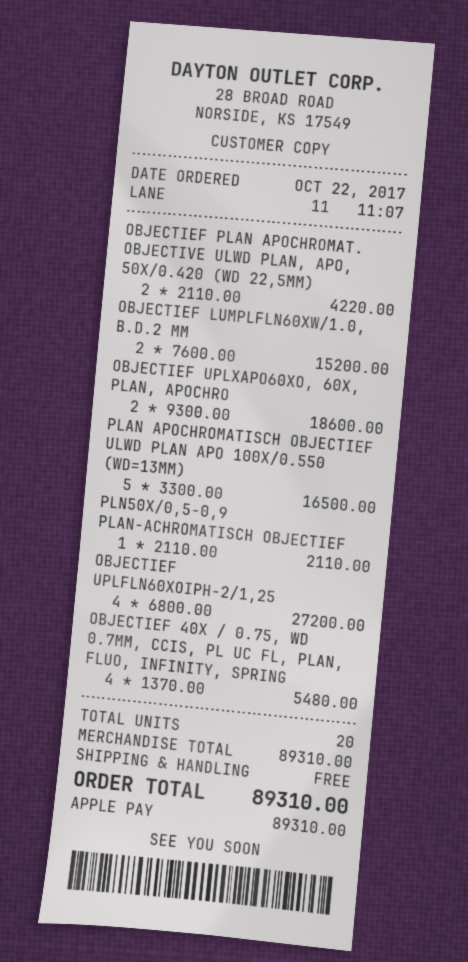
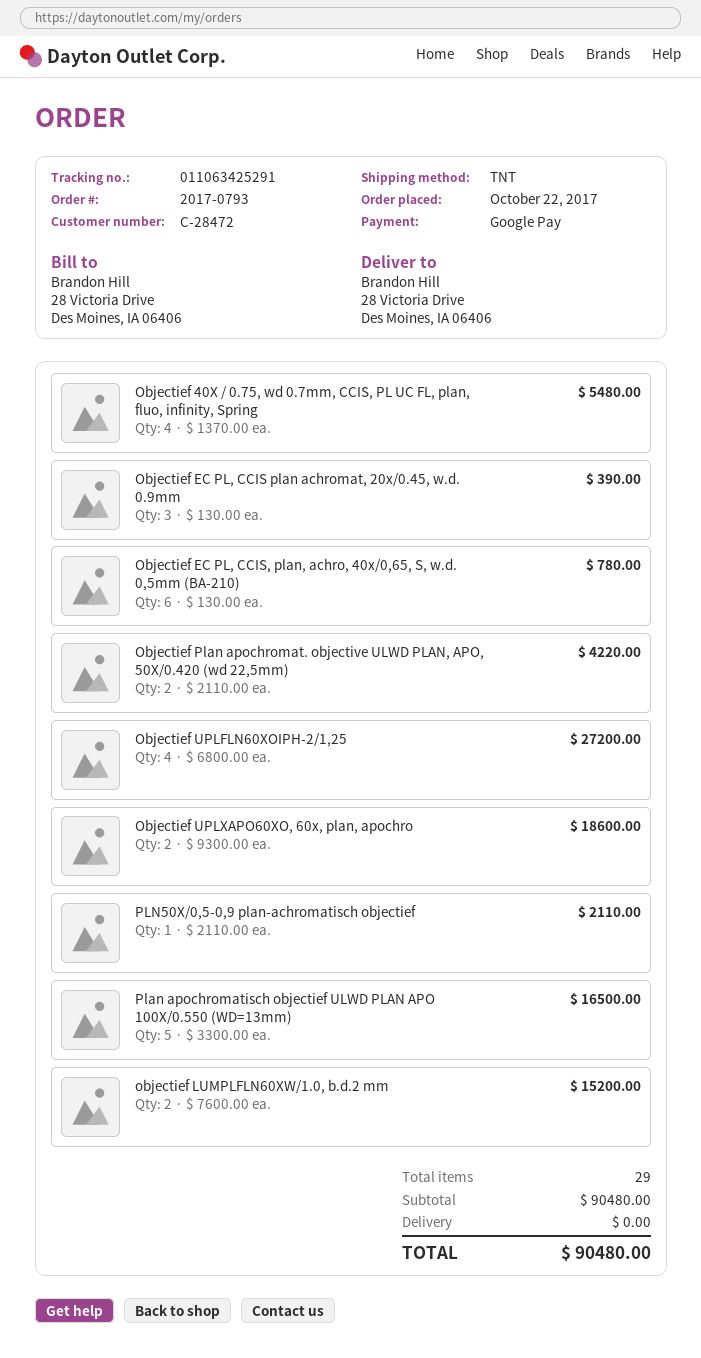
payment method: Apple Pay -> Google Pay
Objectief EC PL, CCIS plan achromat, 20x/0.45, w.d. 0.9mm: none -> 3 x 130.00 = 390.00
Objectief EC PL, CCIS, plan, achro, 40x/0,65, S, w.d. 0,5mm (BA-210): none -> 6 x 130.00 = 780.00
total quantity: 20 -> 29
subtotal: 89310.00 -> 90480.00
total: 89310.00 -> 90480.00

